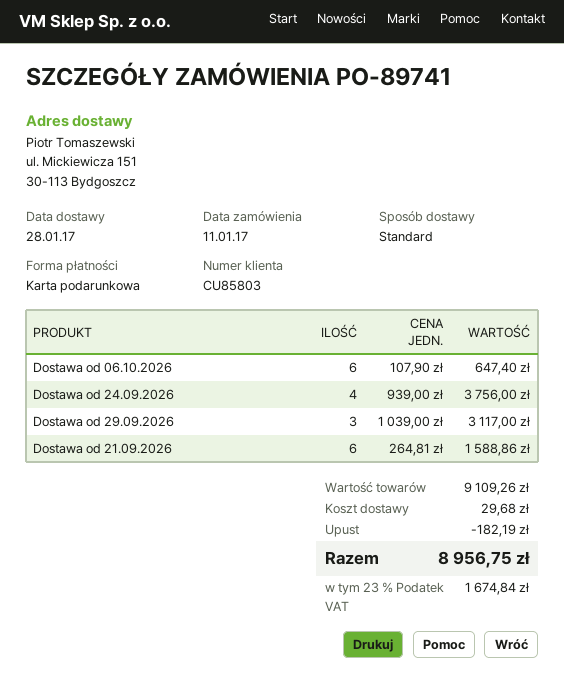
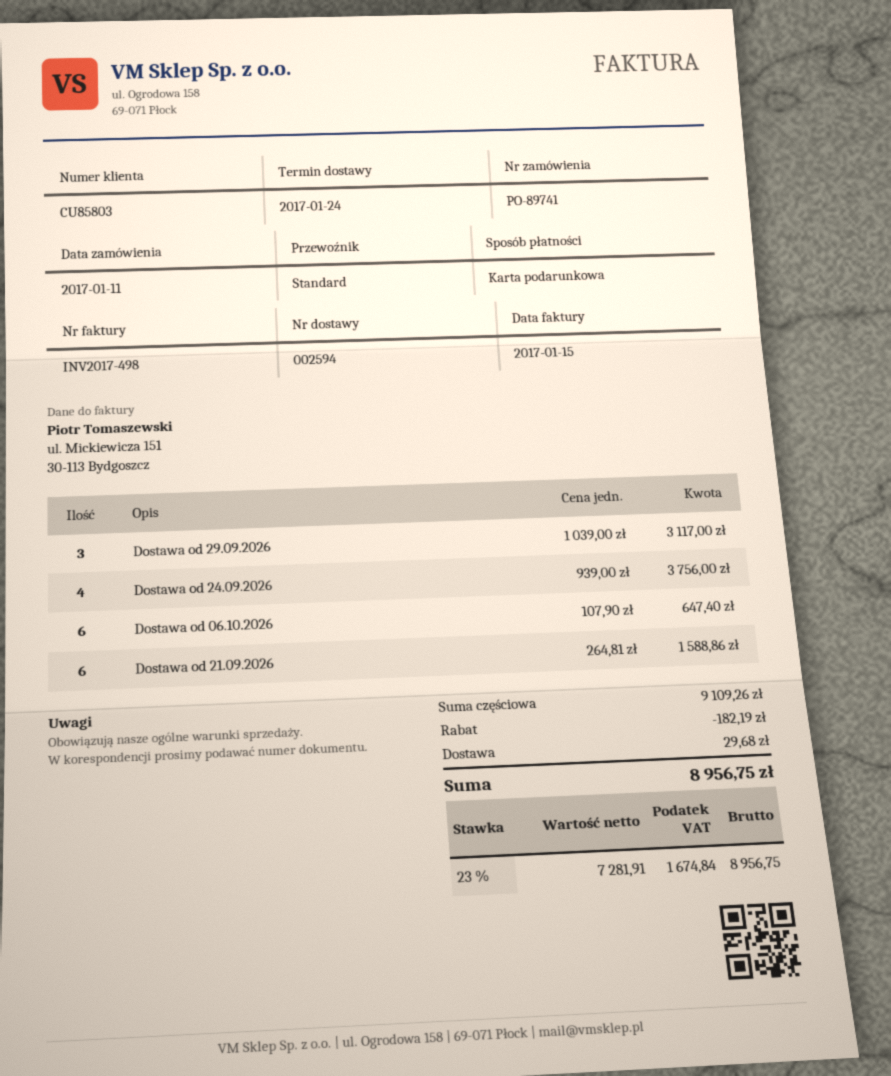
delivery date: 2017-01-28 -> 2017-01-24

